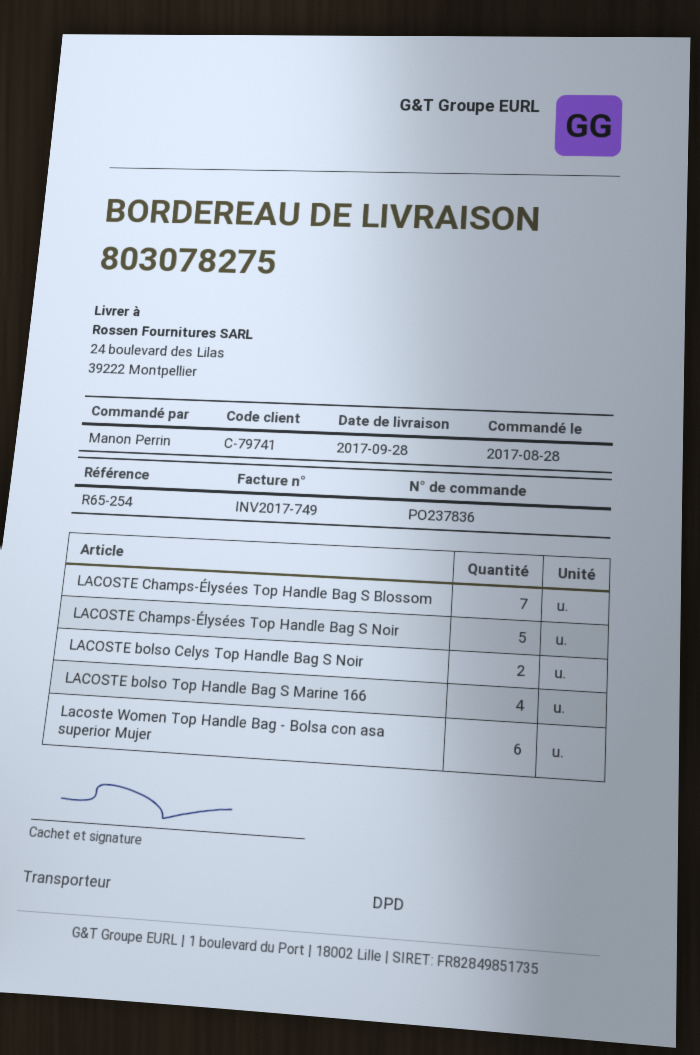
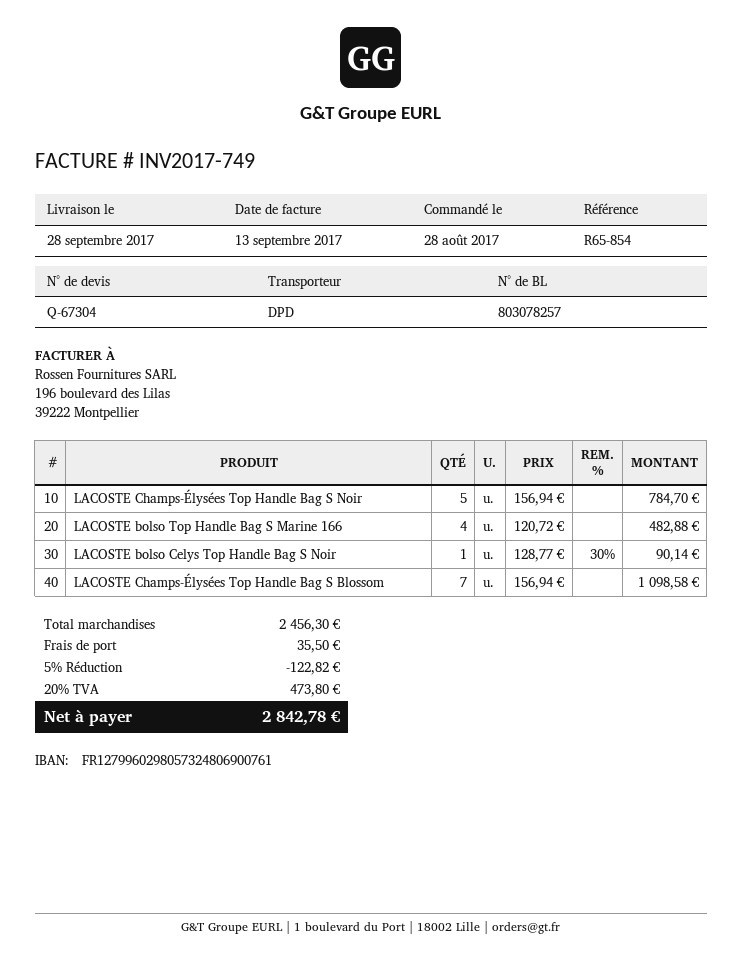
delivery note number: 803078275 -> 803078257
reference: R65-254 -> R65-854
LACOSTE bolso Celys Top Handle Bag S Noir: 2 -> 1
Lacoste Women Top Handle Bag - Bolsa con asa superior Mujer: 6 -> none

